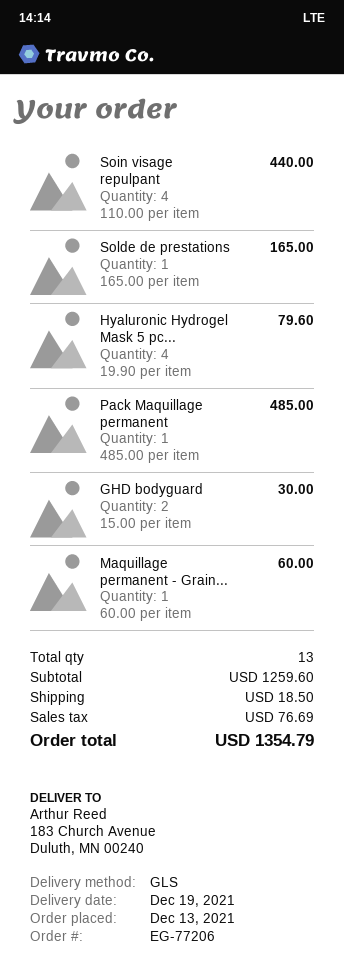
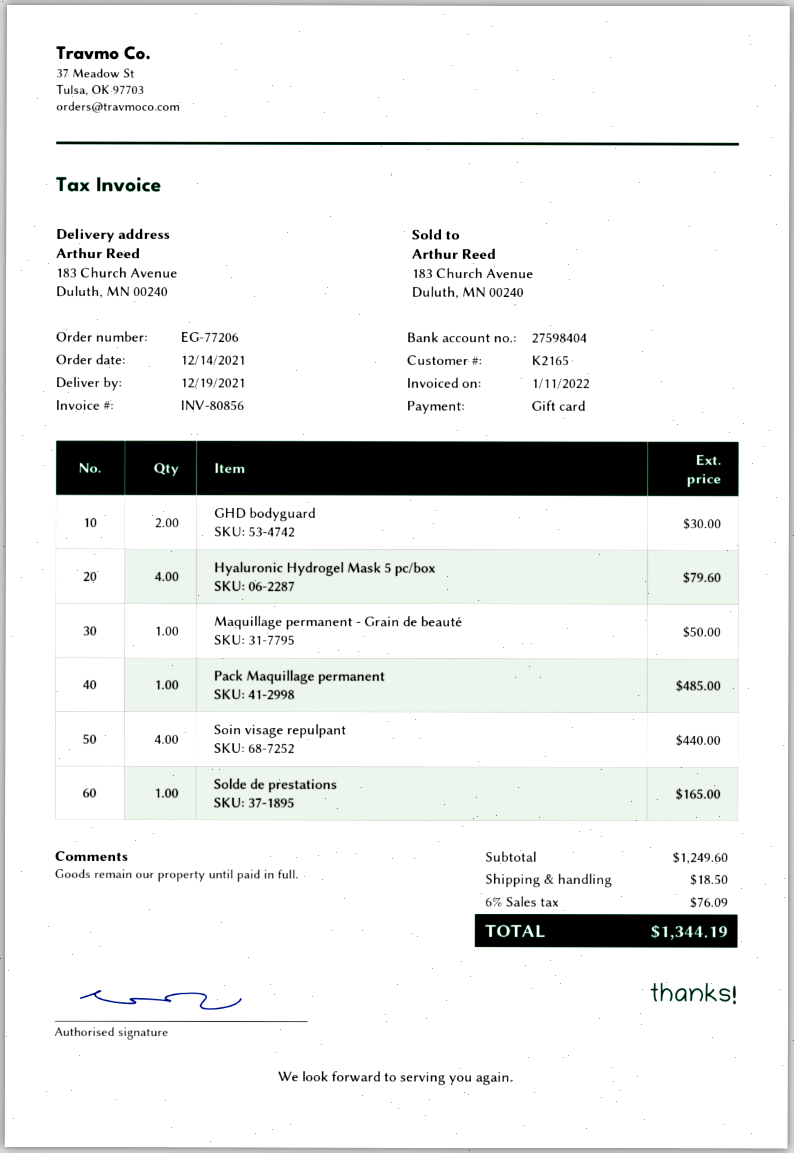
order date: 2021-12-13 -> 2021-12-14
Maquillage permanent - Grain...: 1 for 60.00 -> 1 for 50.00
subtotal: 1259.60 -> 1249.60
tax: 76.69 -> 76.09
total: 1354.79 -> 1344.19

